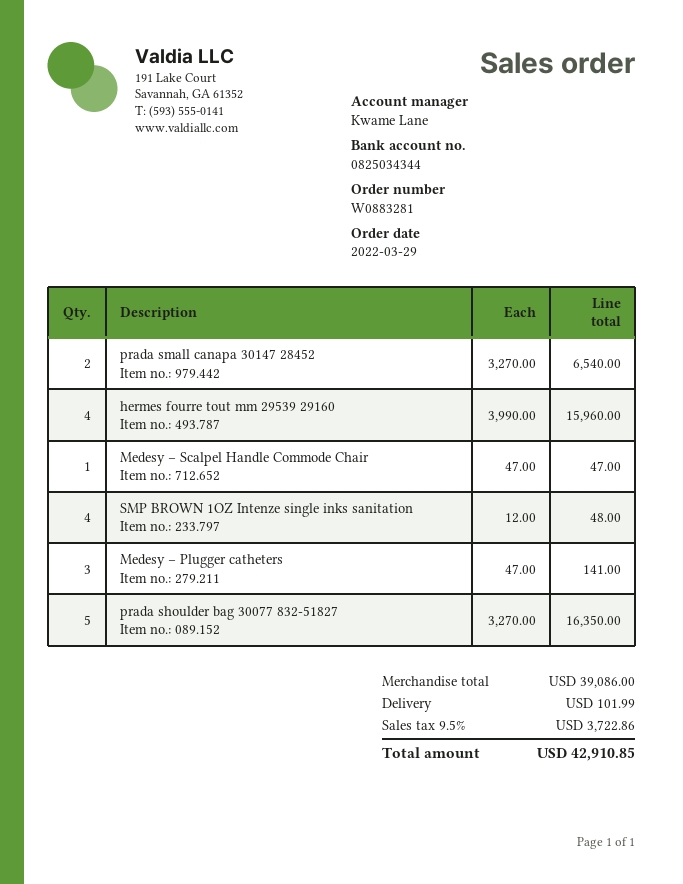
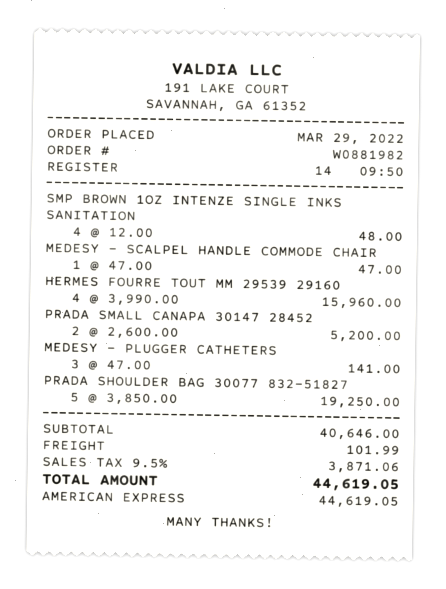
order number: W0883281 -> W0881982
prada small canapa 30147 28452: 2 x 3270.00 = 6540.00 -> 2 x 2600.00 = 5200.00
prada shoulder bag 30077 832-51827: 5 x 3270.00 = 16350.00 -> 5 x 3850.00 = 19250.00
subtotal: 39086.00 -> 40646.00
tax: 9.5% = 3722.86 -> 9.5% = 3871.06
total: 42910.85 -> 44619.05

